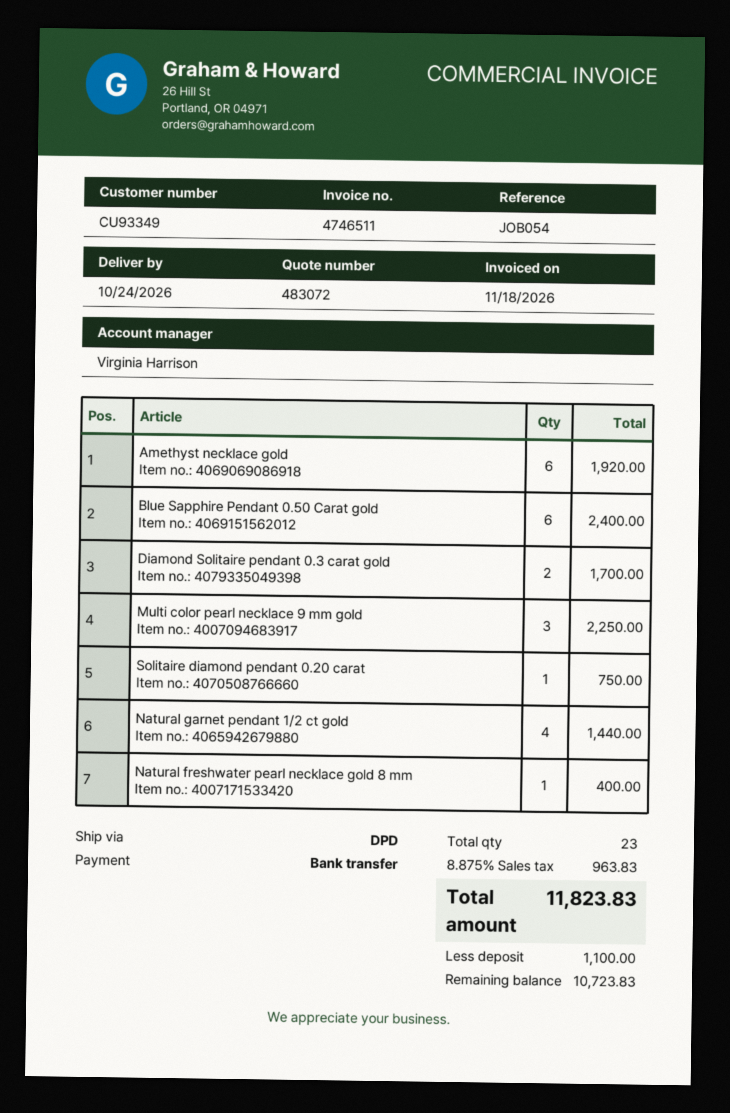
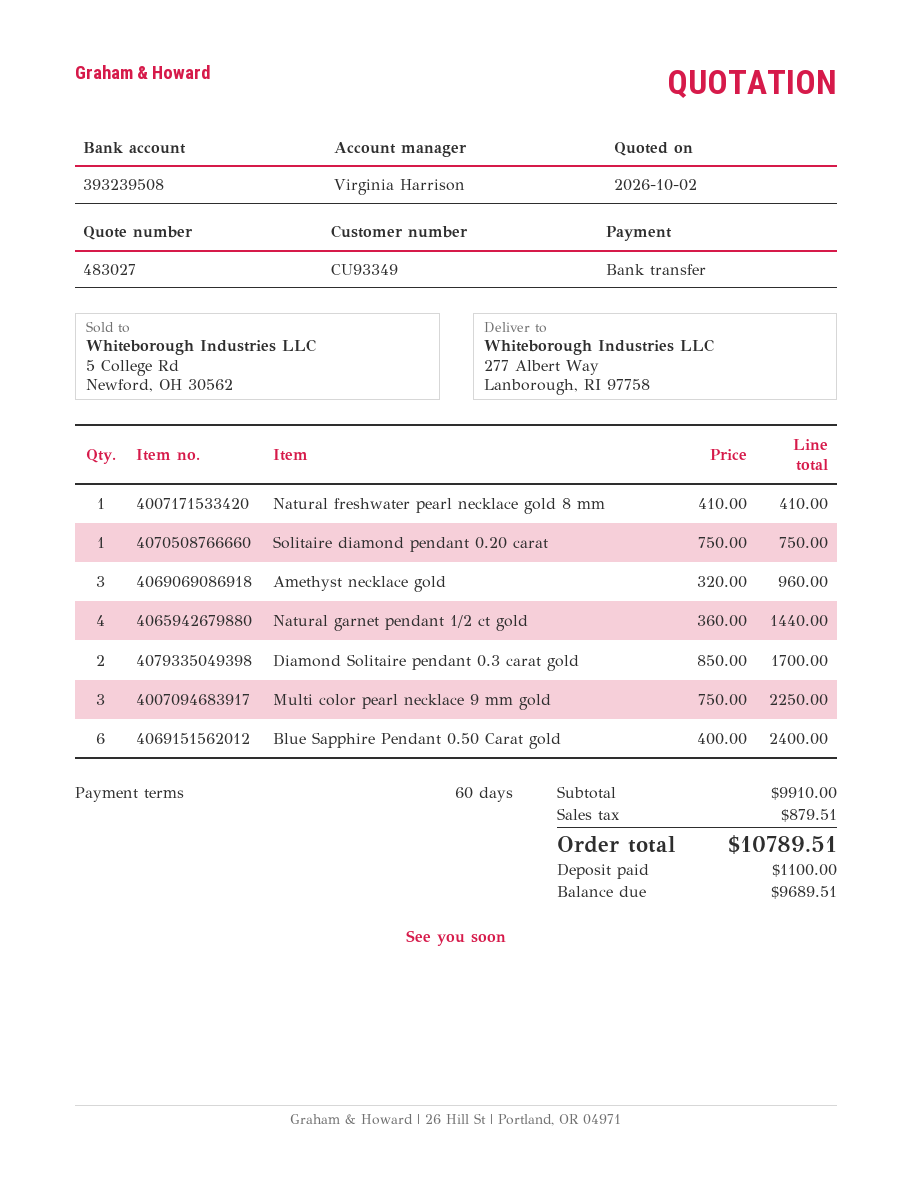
quote number: 483072 -> 483027
Amethyst necklace gold: 6 for 1920.00 -> 3 for 960.00
Natural freshwater pearl necklace gold 8 mm: 1 for 400.00 -> 1 for 410.00
tax: 963.83 -> 879.51
total: 11823.83 -> 10789.51
balance: 10723.83 -> 9689.51

